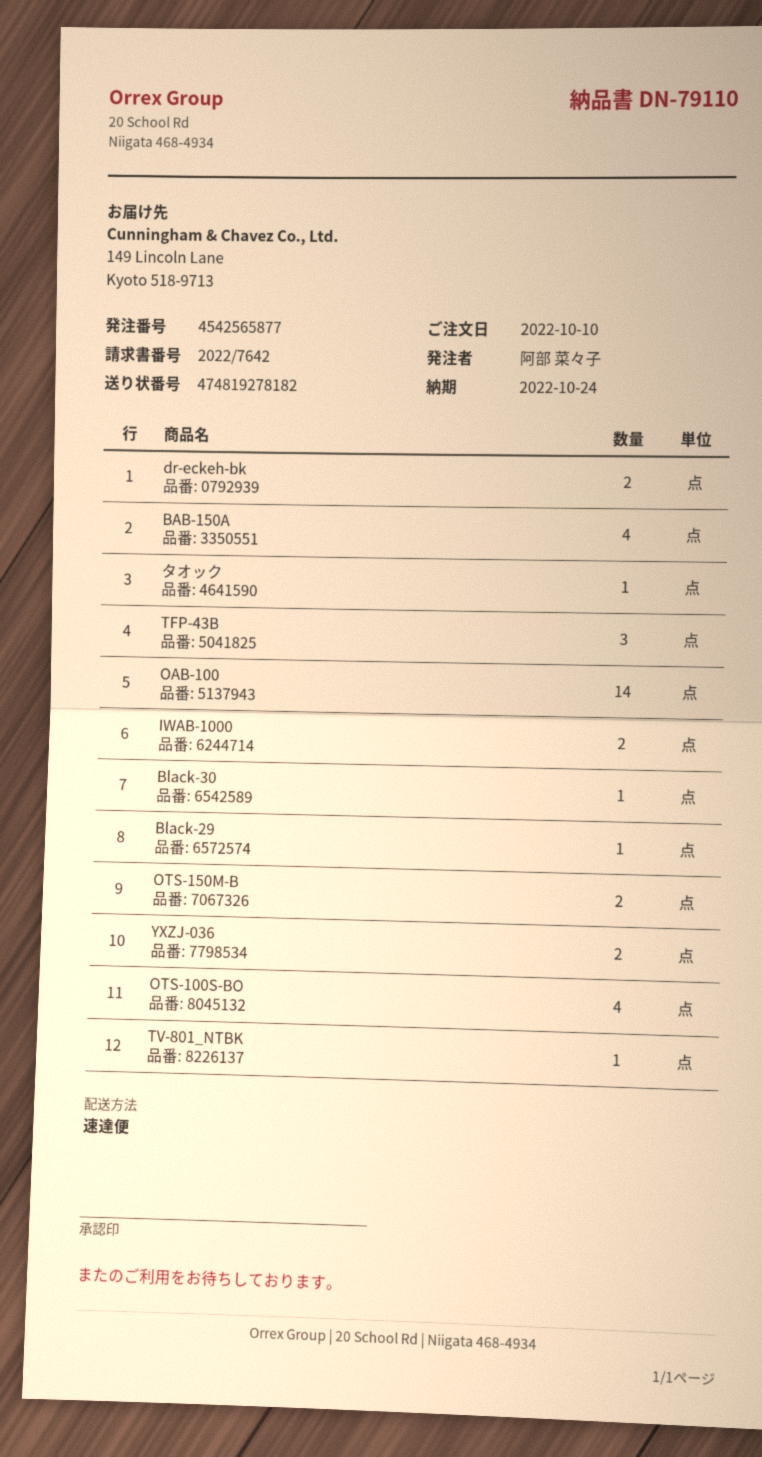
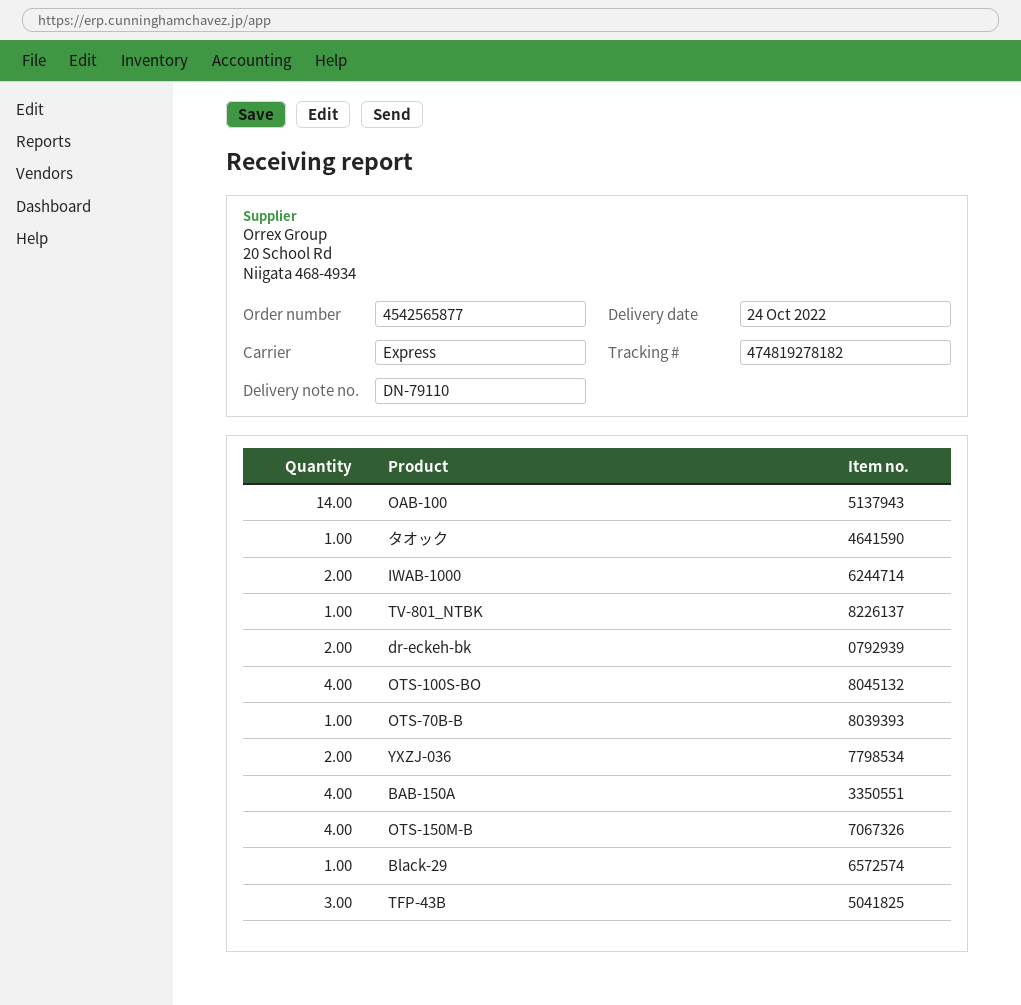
Black-30: 1 -> none
OTS-150M-B: 2 -> 4
OTS-70B-B: none -> 1

